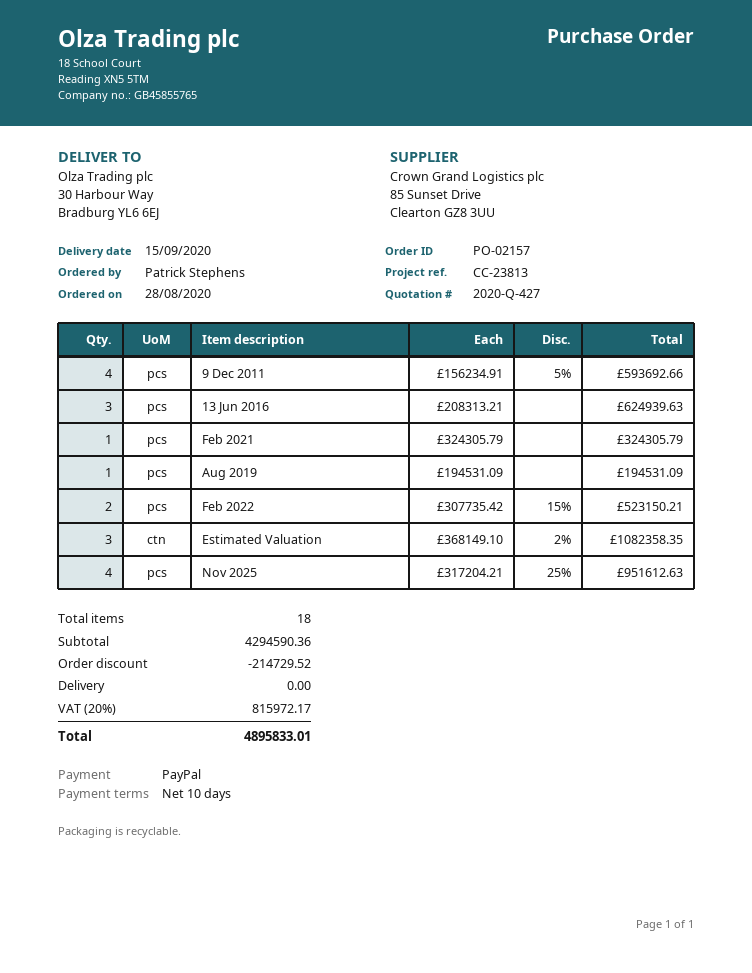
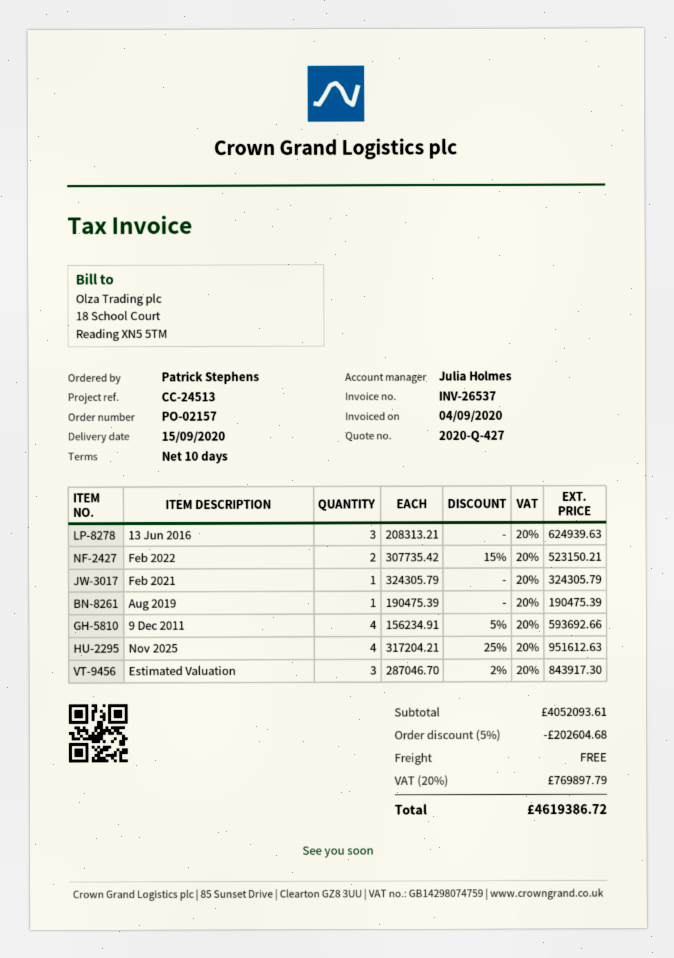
reference: CC-23813 -> CC-24513
Aug 2019: 1 x 194531.09 = 194531.09 -> 1 x 190475.39 = 190475.39
Estimated Valuation: 3 x 368149.10 - 2% = 1082358.35 -> 3 x 287046.70 - 2% = 843917.30
subtotal: 4294590.36 -> 4052093.61
discount: 214729.52 -> 202604.68
tax: 20% = 815972.17 -> 20% = 769897.79
total: 4895833.01 -> 4619386.72

